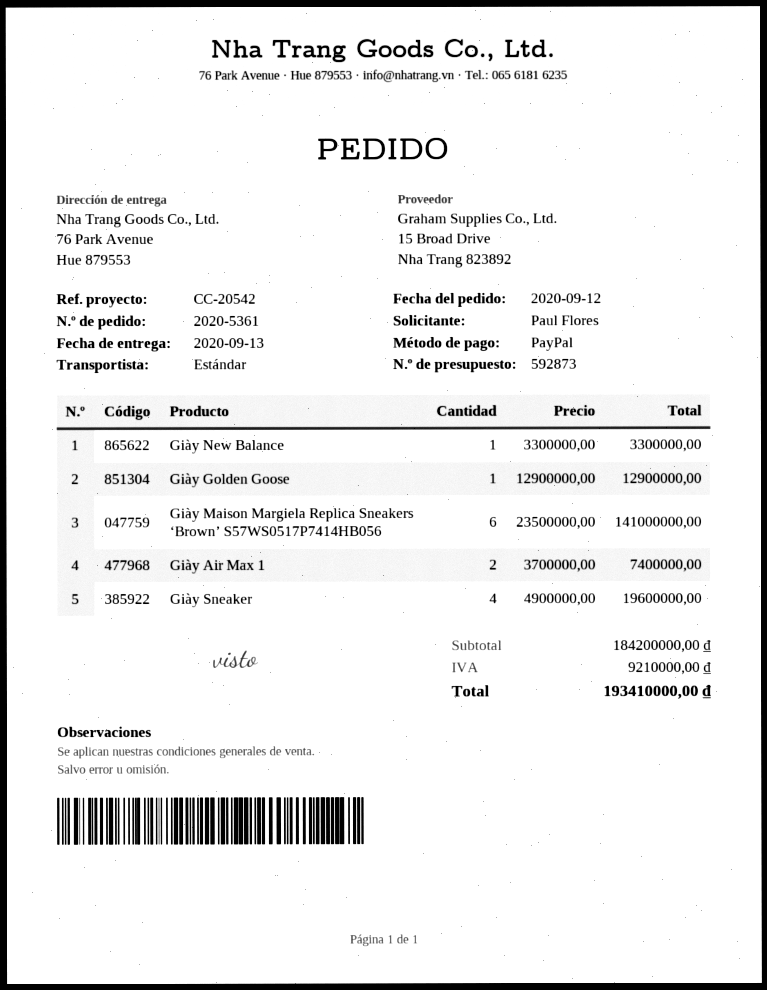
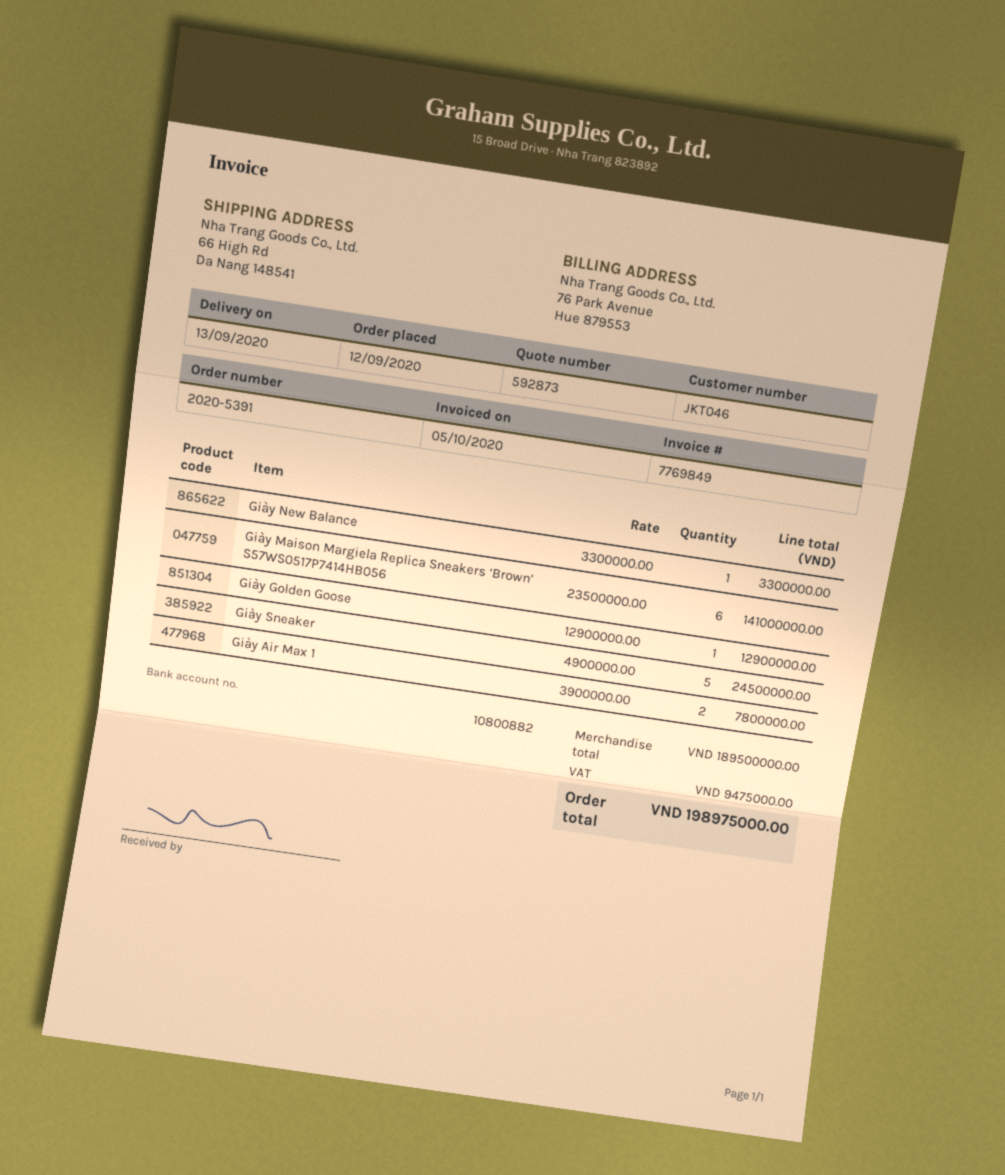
order number: 2020-5361 -> 2020-5391
ship to: 76 Park Avenue, Hue 879553 -> 66 High Rd, Da Nang 148541
Giày Air Max 1: 2 x 3700000.00 = 7400000.00 -> 2 x 3900000.00 = 7800000.00
Giày Sneaker: 4 x 4900000.00 = 19600000.00 -> 5 x 4900000.00 = 24500000.00
subtotal: 184200000.00 -> 189500000.00
tax: 9210000.00 -> 9475000.00
total: 193410000.00 -> 198975000.00

